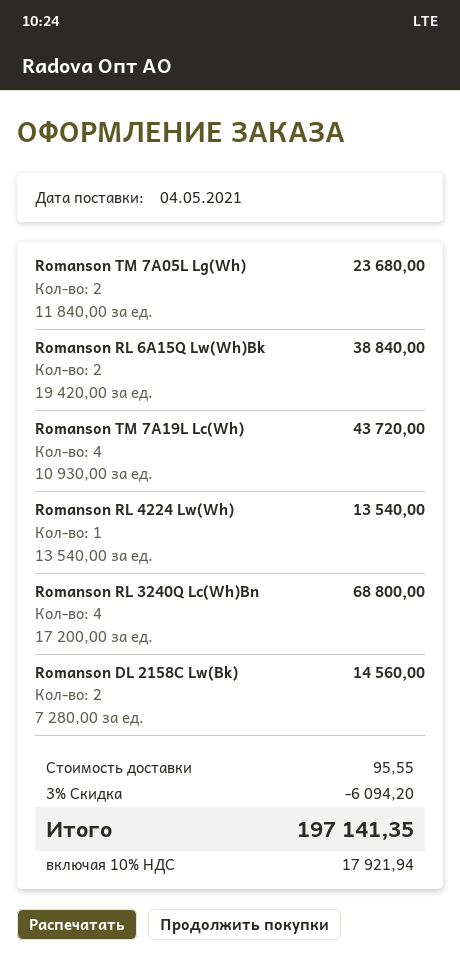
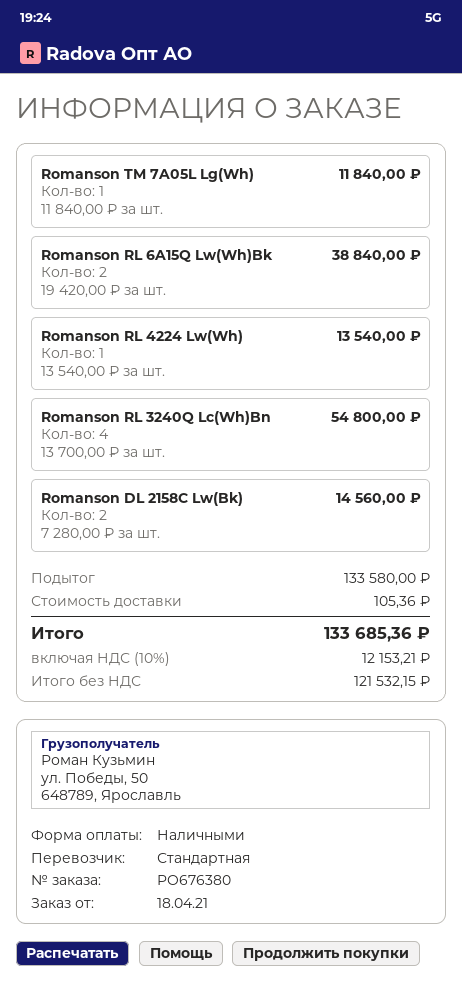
Romanson TM 7A05L Lg(Wh): 2 x 11840.00 = 23680.00 -> 1 x 11840.00 = 11840.00
Romanson TM 7A19L Lc(Wh): 4 x 10930.00 = 43720.00 -> none
Romanson RL 3240Q Lc(Wh)Bn: 4 x 17200.00 = 68800.00 -> 4 x 13700.00 = 54800.00
discount: 3% = 6094.20 -> none
shipping: 95.55 -> 105.36
tax: 10% = 17921.94 -> 10% = 12153.21
total: 197141.35 -> 133685.36

